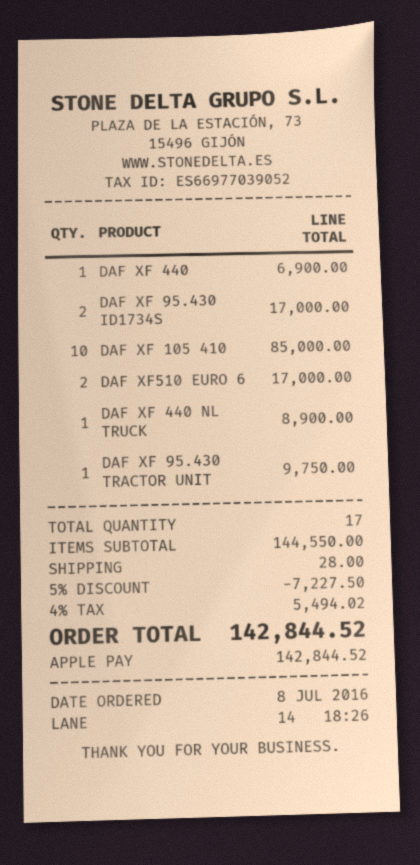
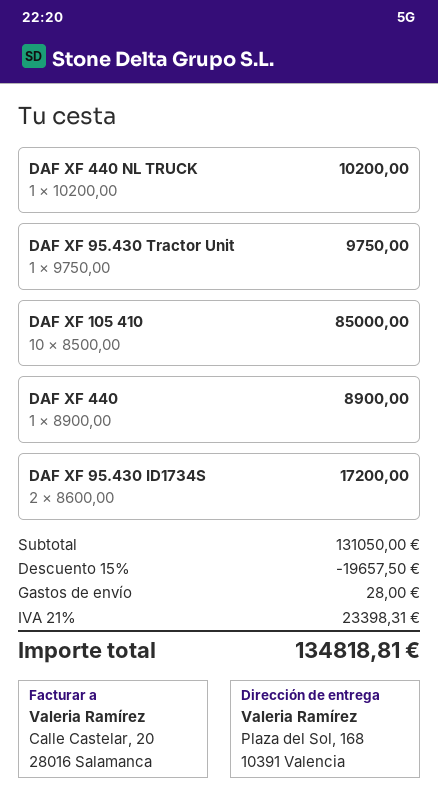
DAF XF 440: 1 for 6900.00 -> 1 for 8900.00
DAF XF 95.430 ID1734S: 2 for 17000.00 -> 2 for 17200.00
DAF XF510 EURO 6: 2 for 17000.00 -> none
DAF XF 440 NL TRUCK: 1 for 8900.00 -> 1 for 10200.00
subtotal: 144550.00 -> 131050.00
discount: 5% = 7227.50 -> 15% = 19657.50
tax: 4% = 5494.02 -> 21% = 23398.31
total: 142844.52 -> 134818.81

